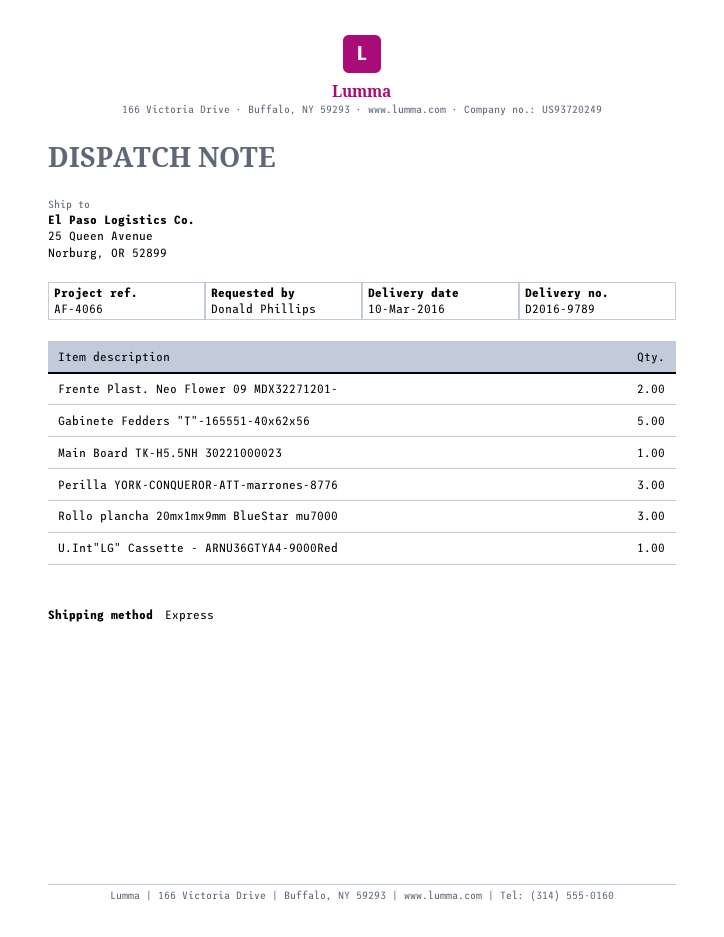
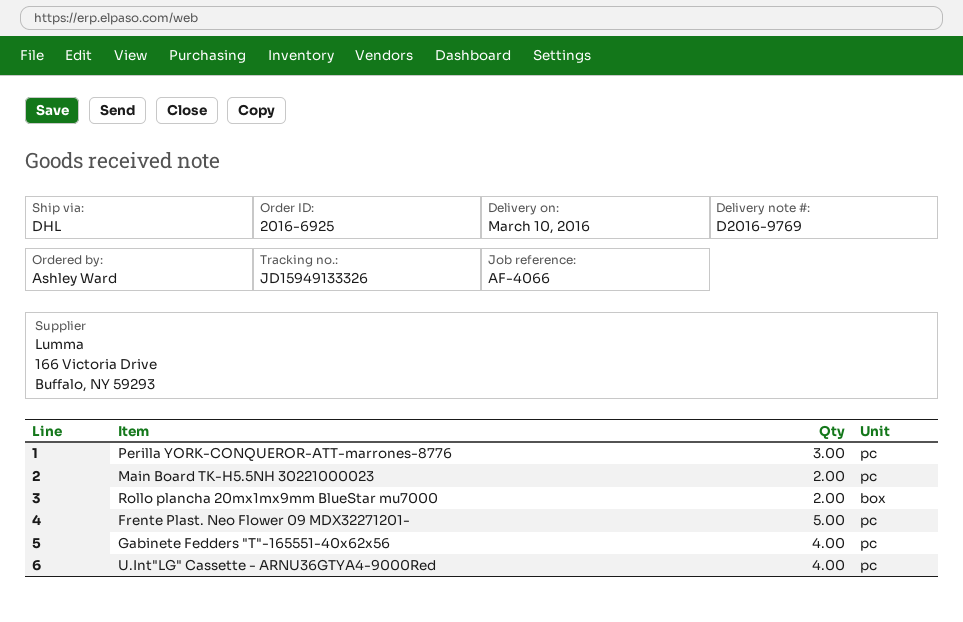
delivery note number: D2016-9789 -> D2016-9769
ordered by: Donald Phillips -> Ashley Ward
shipping method: express -> DHL
Frente Plast. Neo Flower 09 MDX32271201-: 2 -> 5
Gabinete Fedders "T"-165551-40x62x56: 5 -> 4
Main Board TK-H5.5NH 30221000023: 1 -> 2
Rollo plancha 20mx1mx9mm BlueStar mu7000: 3 -> 2
U.Int"LG" Cassette - ARNU36GTYA4-9000Red: 1 -> 4

